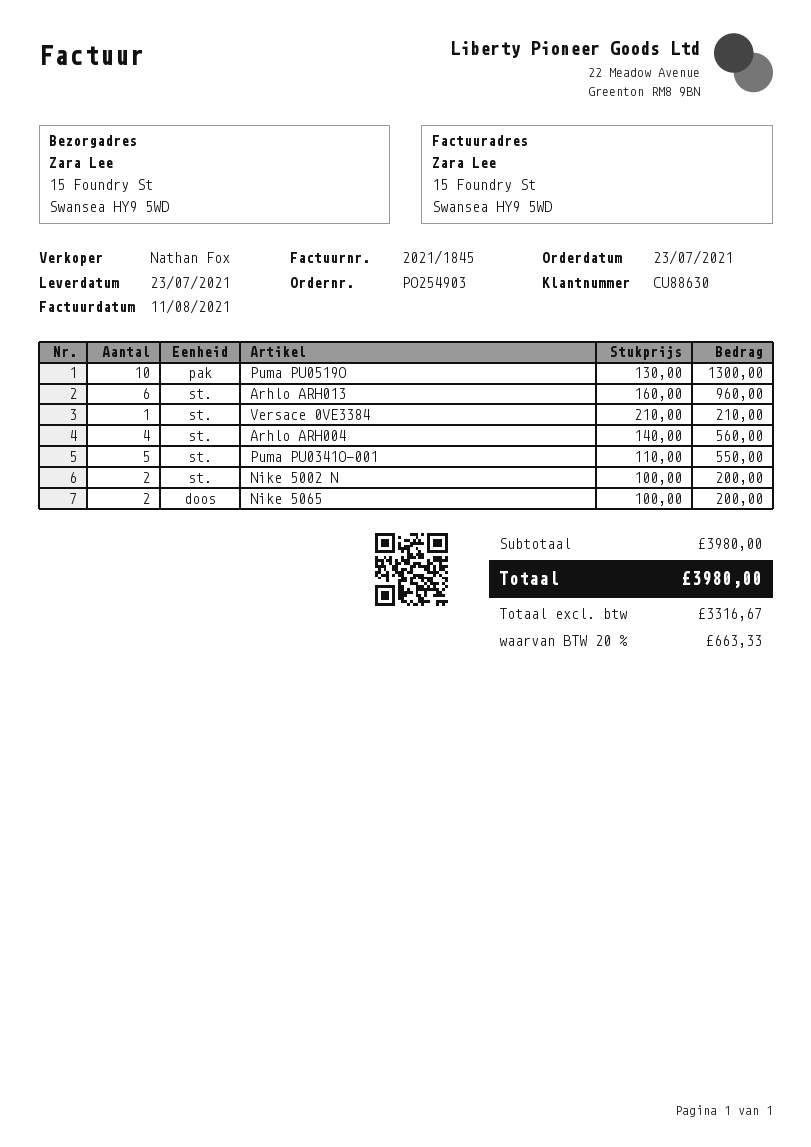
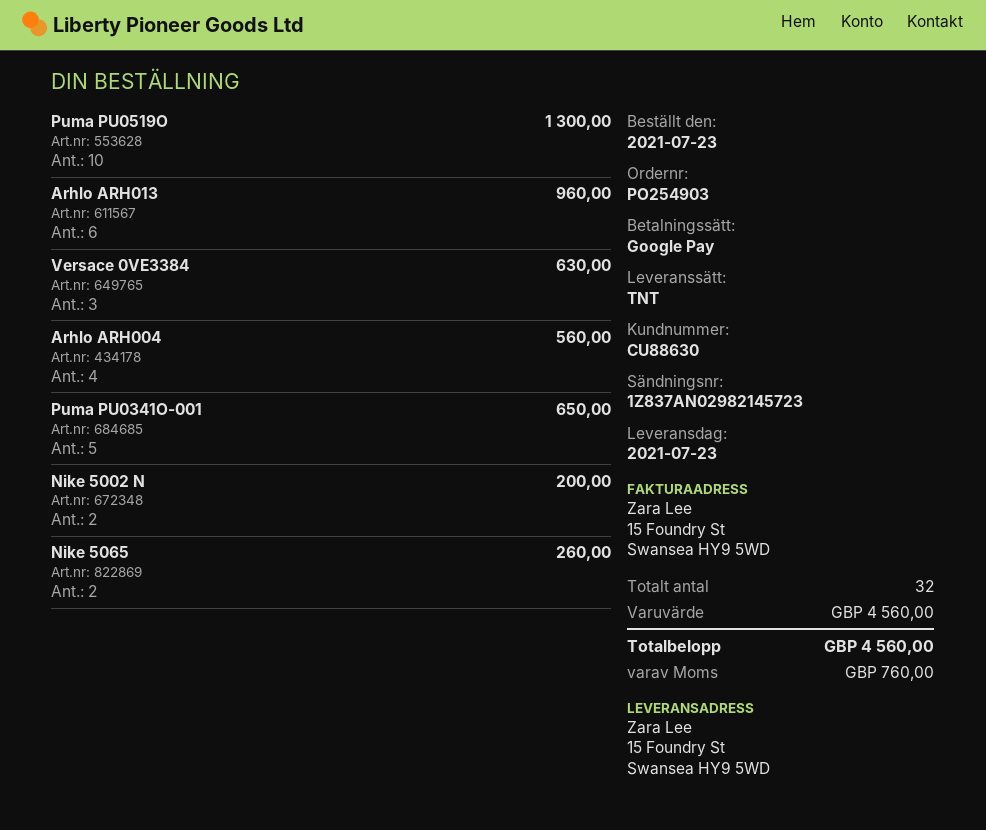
Versace 0VE3384: 1 for 210.00 -> 3 for 630.00
Puma PU0341O-001: 5 for 550.00 -> 5 for 650.00
Nike 5065: 2 for 200.00 -> 2 for 260.00
subtotal: 3980.00 -> 4560.00
tax: 663.33 -> 760.00
total: 3980.00 -> 4560.00

